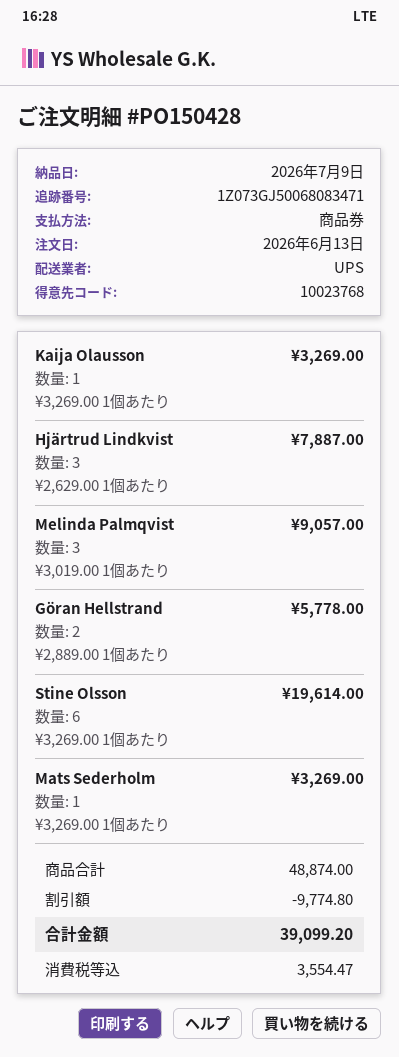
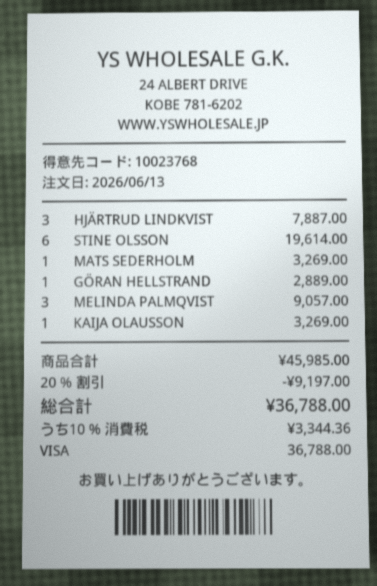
payment method: gift card -> Visa
Göran Hellstrand: 2 for 5778.00 -> 1 for 2889.00
subtotal: 48874.00 -> 45985.00
discount: 9774.80 -> 9197.00
tax: 3554.47 -> 3344.36
total: 39099.20 -> 36788.00

